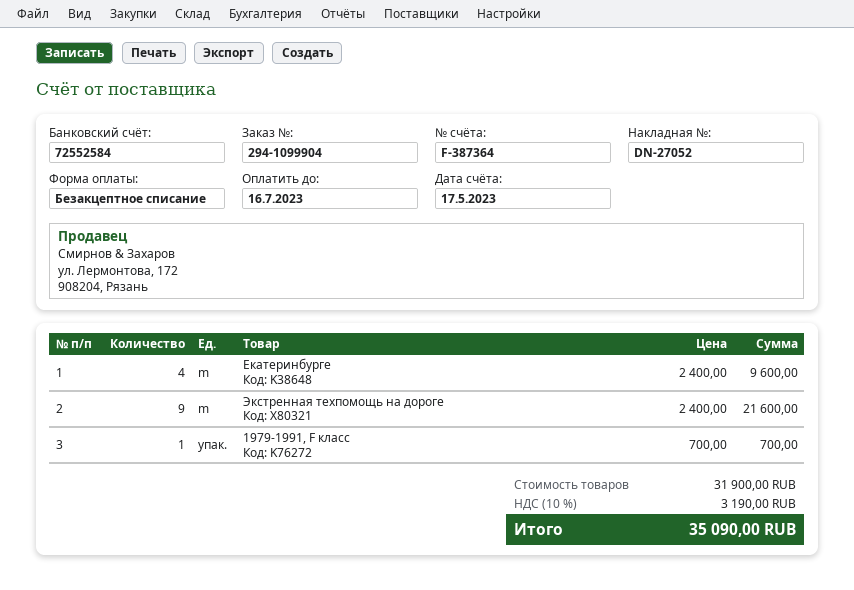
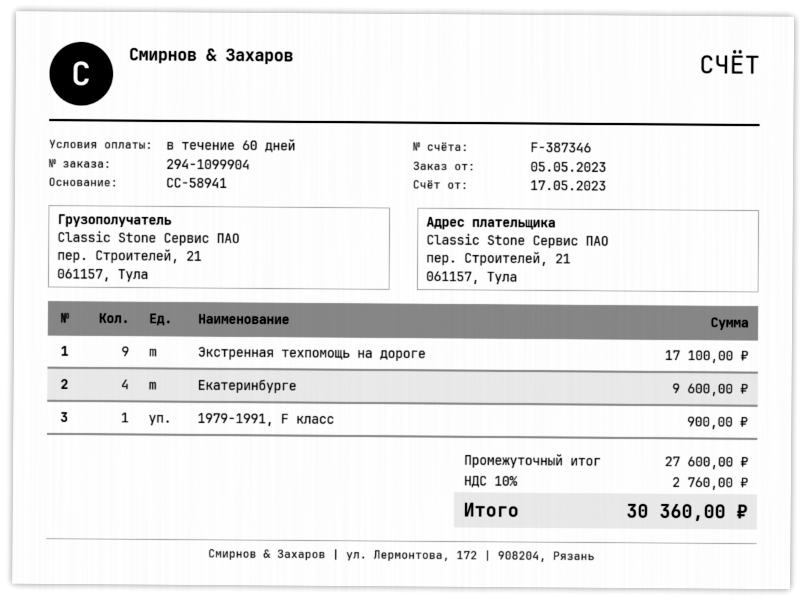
invoice number: F-387364 -> F-387346
Экстренная техпомощь на дороге: 9 for 21600.00 -> 9 for 17100.00
1979-1991, F класс: 1 for 700.00 -> 1 for 900.00
subtotal: 31900.00 -> 27600.00
tax: 10% = 3190.00 -> 10% = 2760.00
total: 35090.00 -> 30360.00

